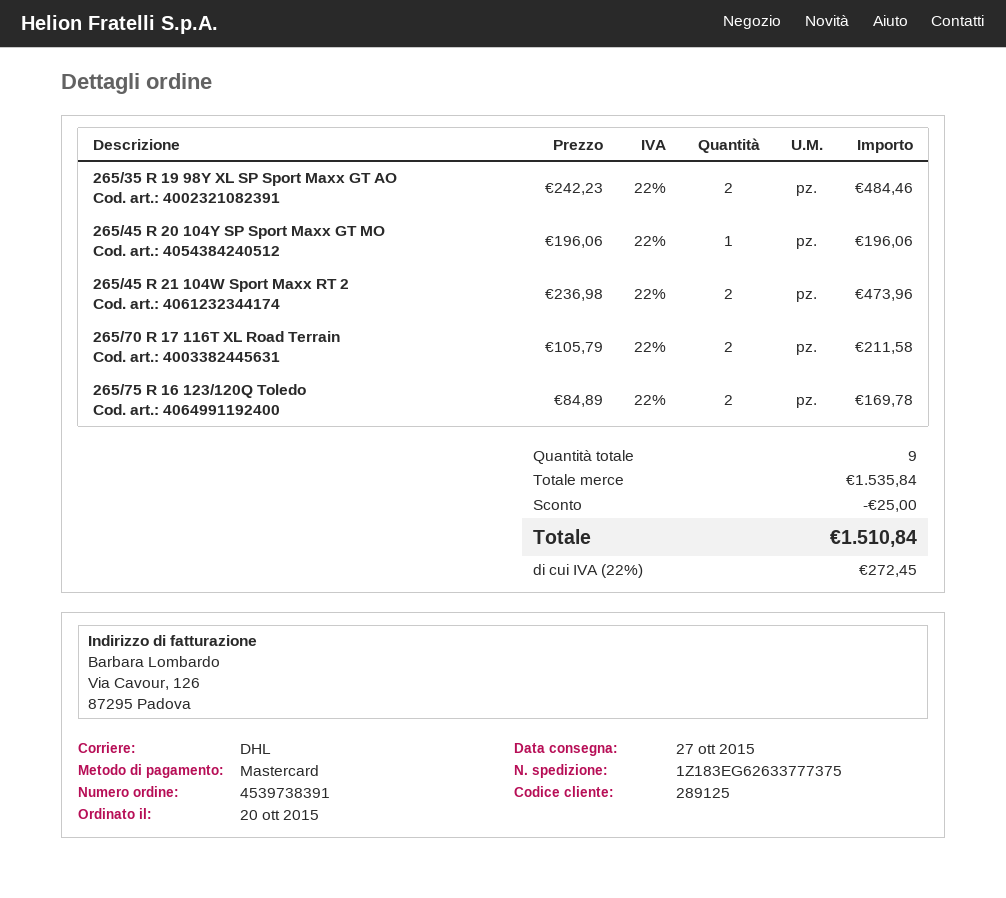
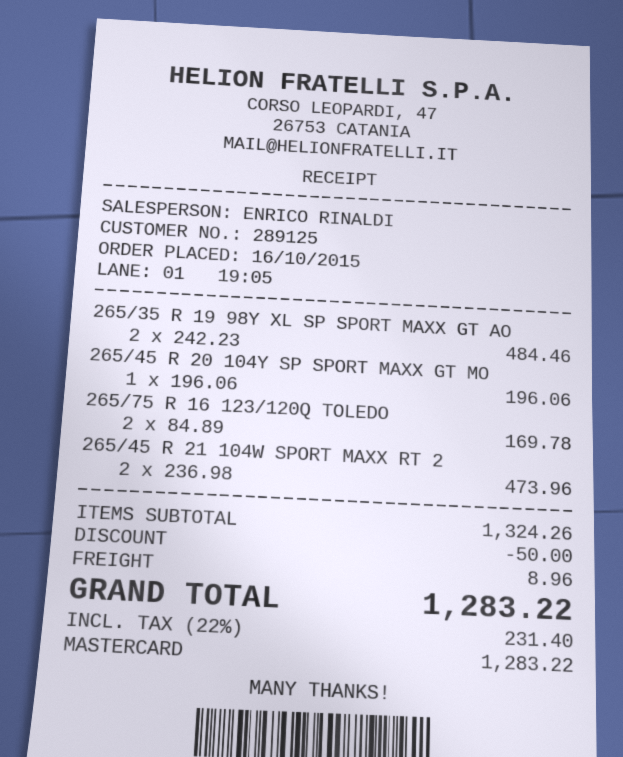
order date: 2015-10-20 -> 2015-10-16
265/70 R 17 116T XL Road Terrain: 2 x 105.79 = 211.58 -> none
subtotal: 1535.84 -> 1324.26
discount: 25.00 -> 50.00
shipping: none -> 8.96
tax: 22% = 272.45 -> 22% = 231.40
total: 1510.84 -> 1283.22

